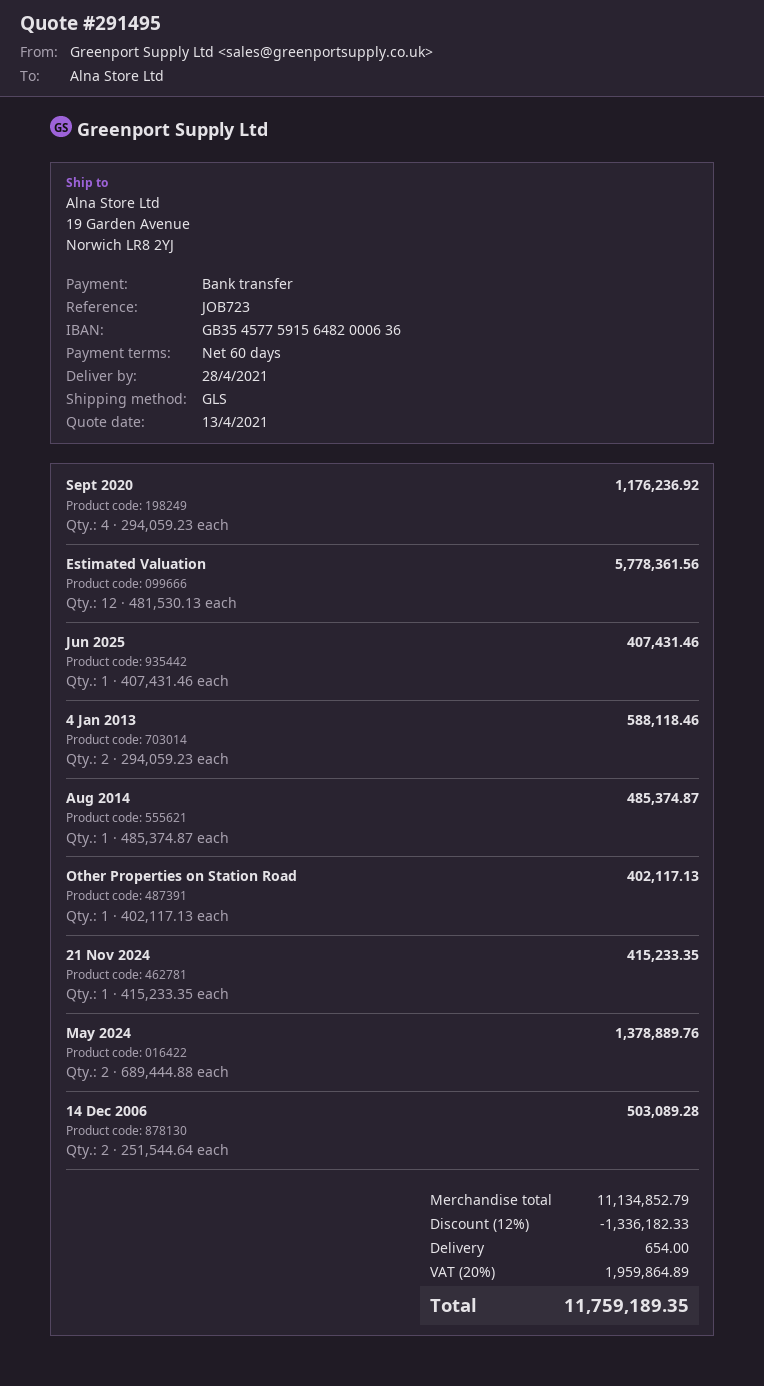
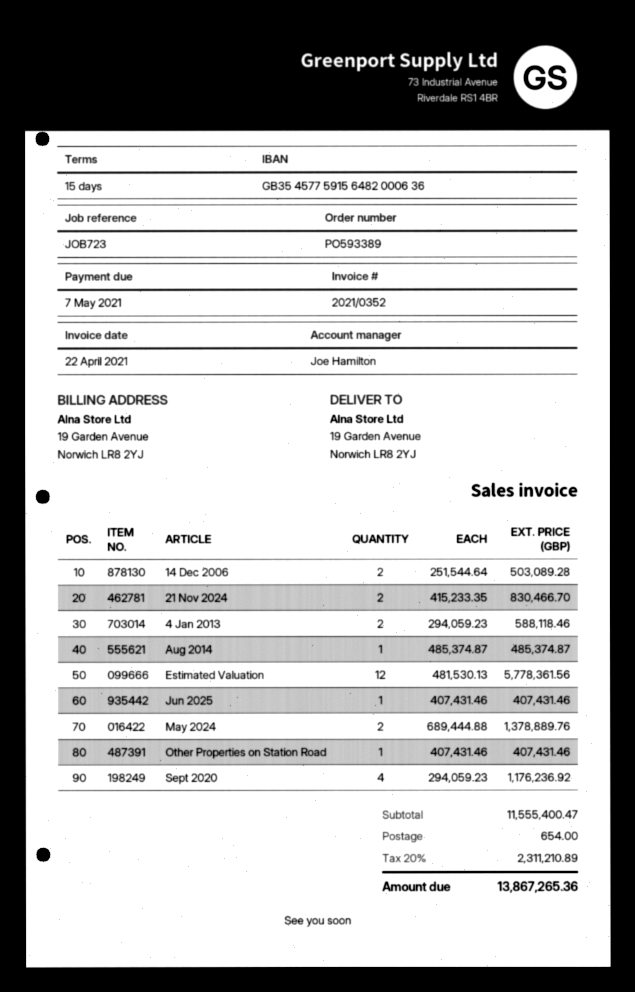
payment terms: 60 days -> 15 days
Other Properties on Station Road: 1 x 402117.13 = 402117.13 -> 1 x 407431.46 = 407431.46
21 Nov 2024: 1 x 415233.35 = 415233.35 -> 2 x 415233.35 = 830466.70
subtotal: 11134852.79 -> 11555400.47
discount: 12% = 1336182.33 -> none
tax: 20% = 1959864.89 -> 20% = 2311210.89
total: 11759189.35 -> 13867265.36

